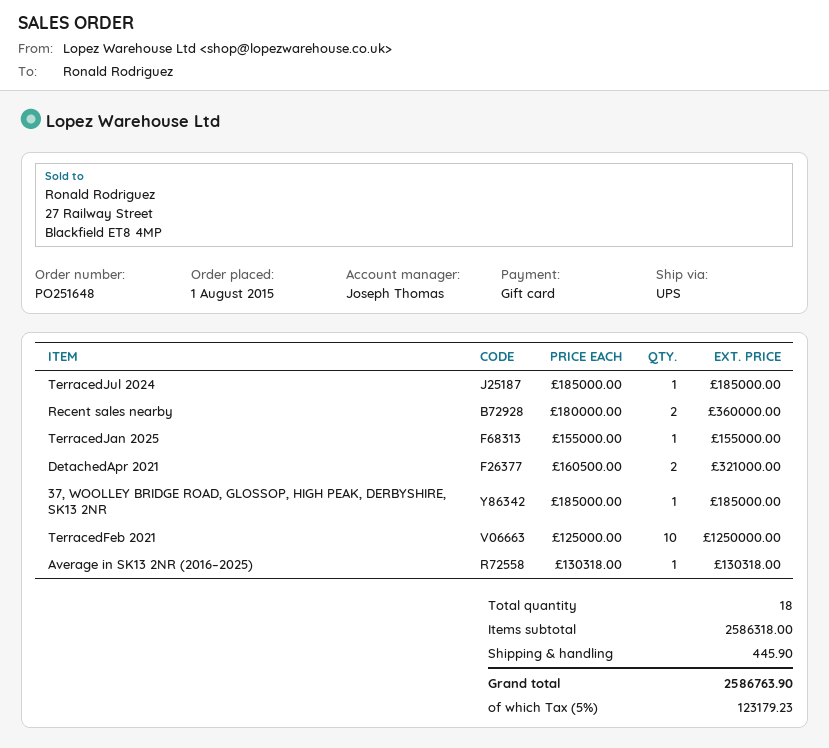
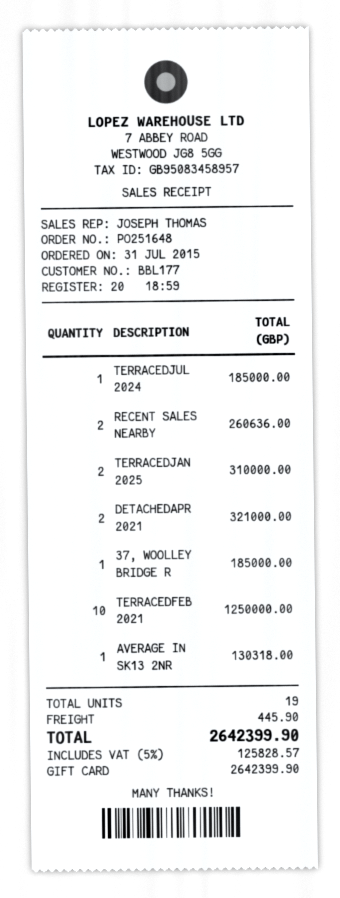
order date: 2015-08-01 -> 2015-07-31
Recent sales nearby: 2 for 360000.00 -> 2 for 260636.00
TerracedJan 2025: 1 for 155000.00 -> 2 for 310000.00
total quantity: 18 -> 19
tax: 5% = 123179.23 -> 5% = 125828.57
total: 2586763.90 -> 2642399.90

